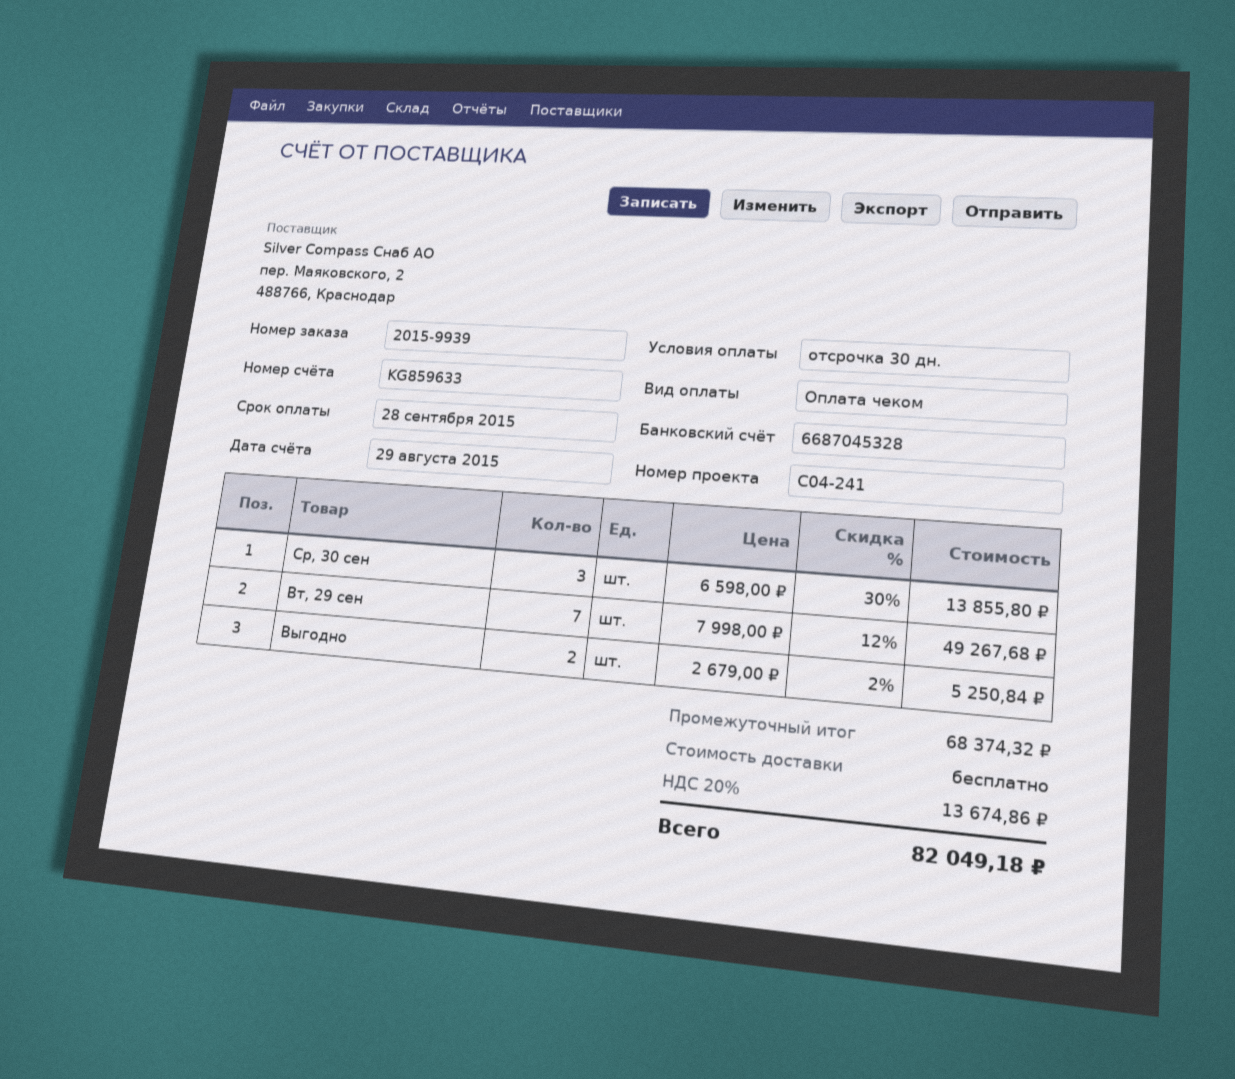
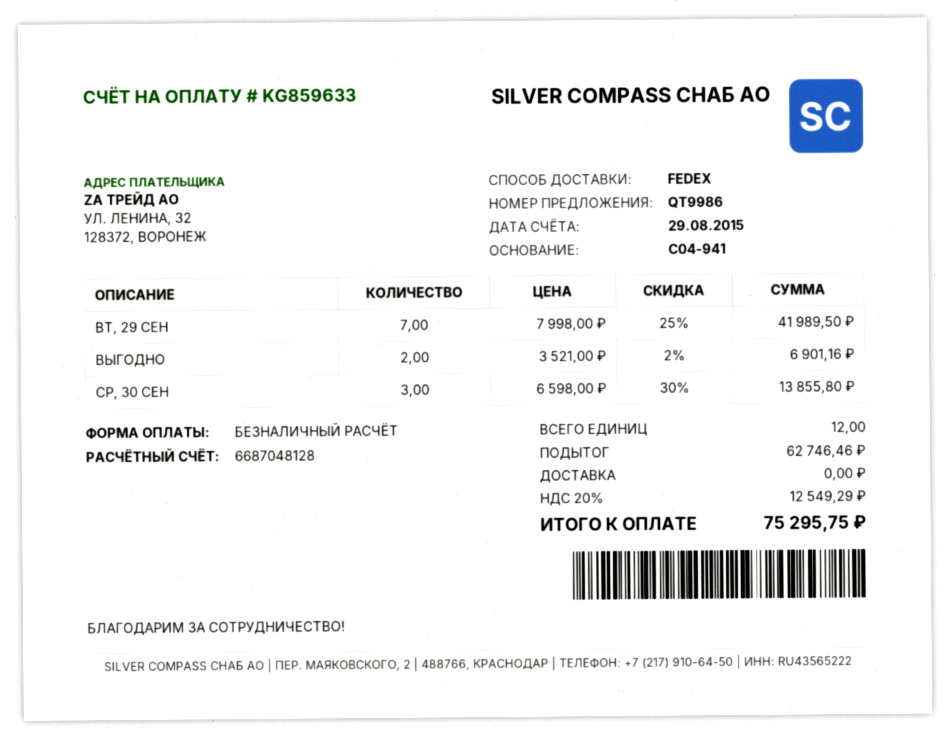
reference: C04-241 -> C04-941
payment method: cheque -> bank transfer
bank account: 6687045328 -> 6687048128
Вт, 29 сен: 7 x 7998.00 - 12% = 49267.68 -> 7 x 7998.00 - 25% = 41989.50
Выгодно: 2 x 2679.00 - 2% = 5250.84 -> 2 x 3521.00 - 2% = 6901.16
subtotal: 68374.32 -> 62746.46
tax: 20% = 13674.86 -> 20% = 12549.29
total: 82049.18 -> 75295.75

